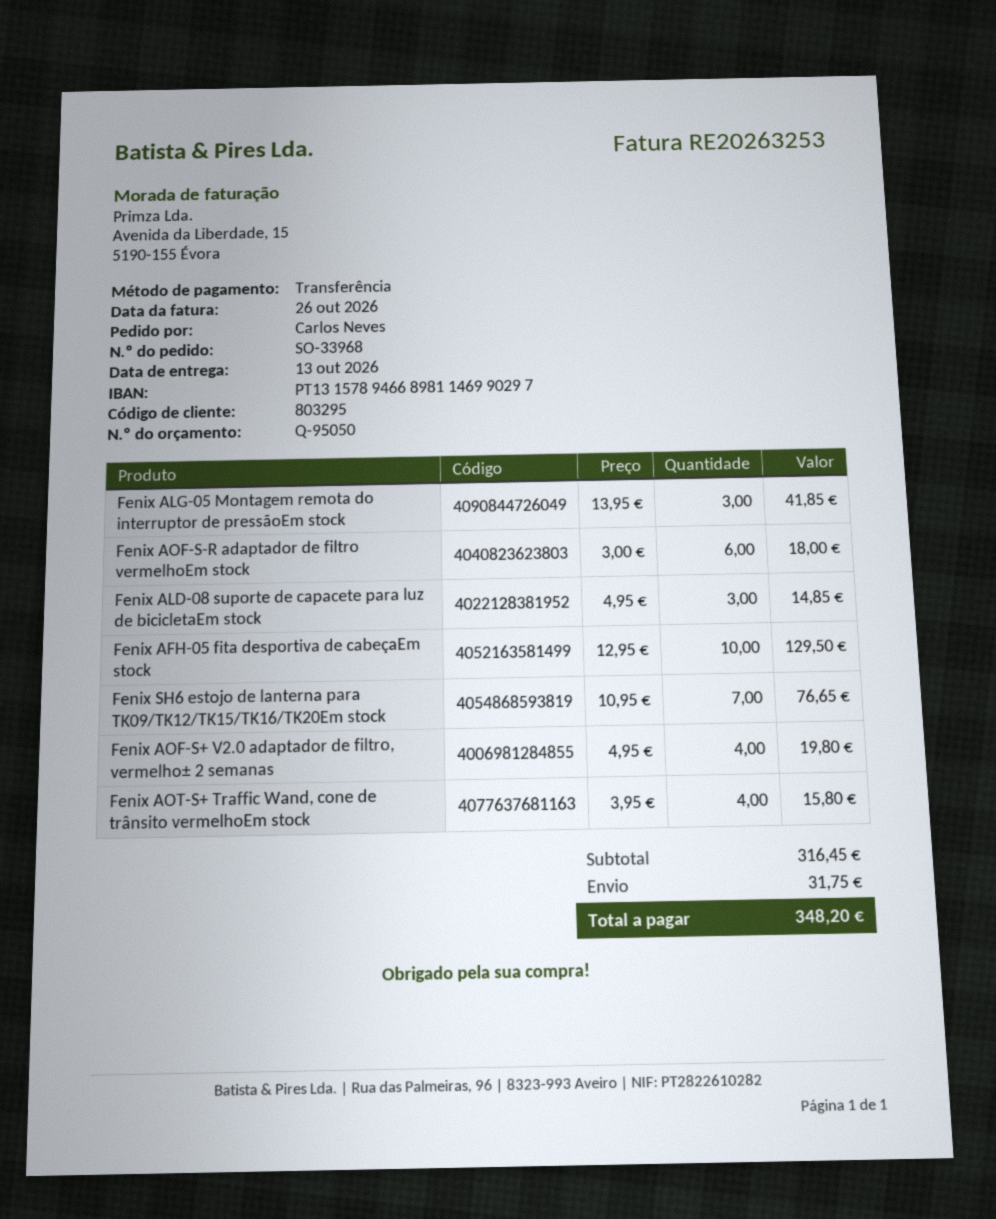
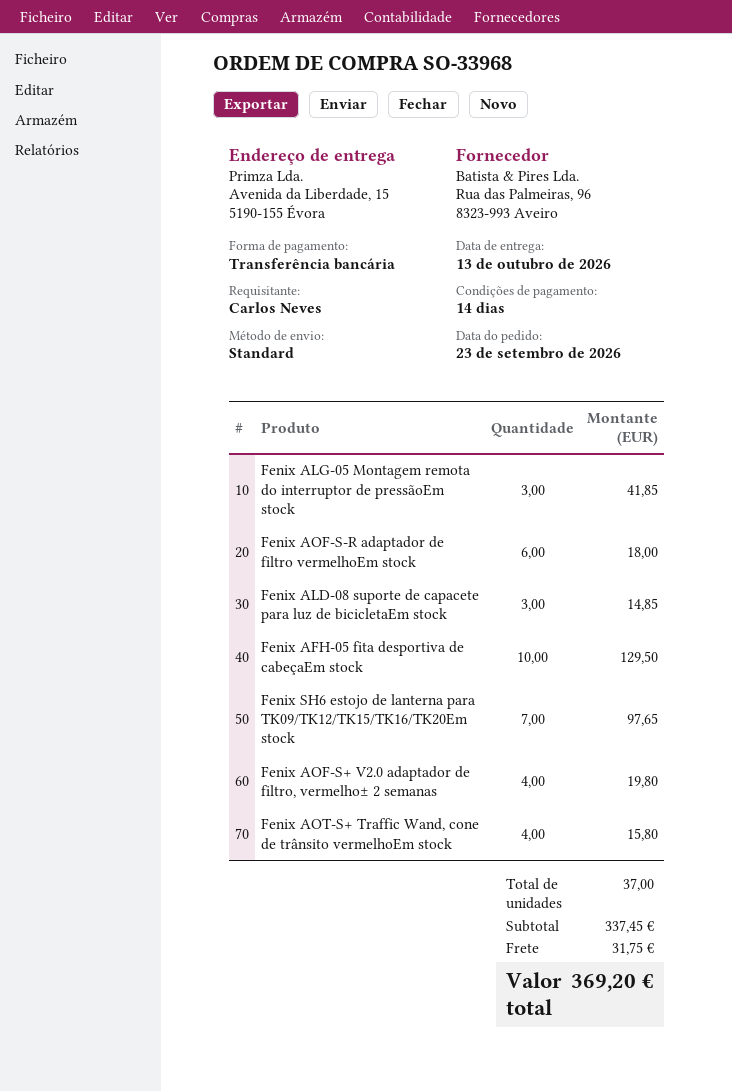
Fenix SH6 estojo de lanterna para TK09/TK12/TK15/TK16/TK20Em stock: 7 for 76.65 -> 7 for 97.65
subtotal: 316.45 -> 337.45
total: 348.20 -> 369.20

